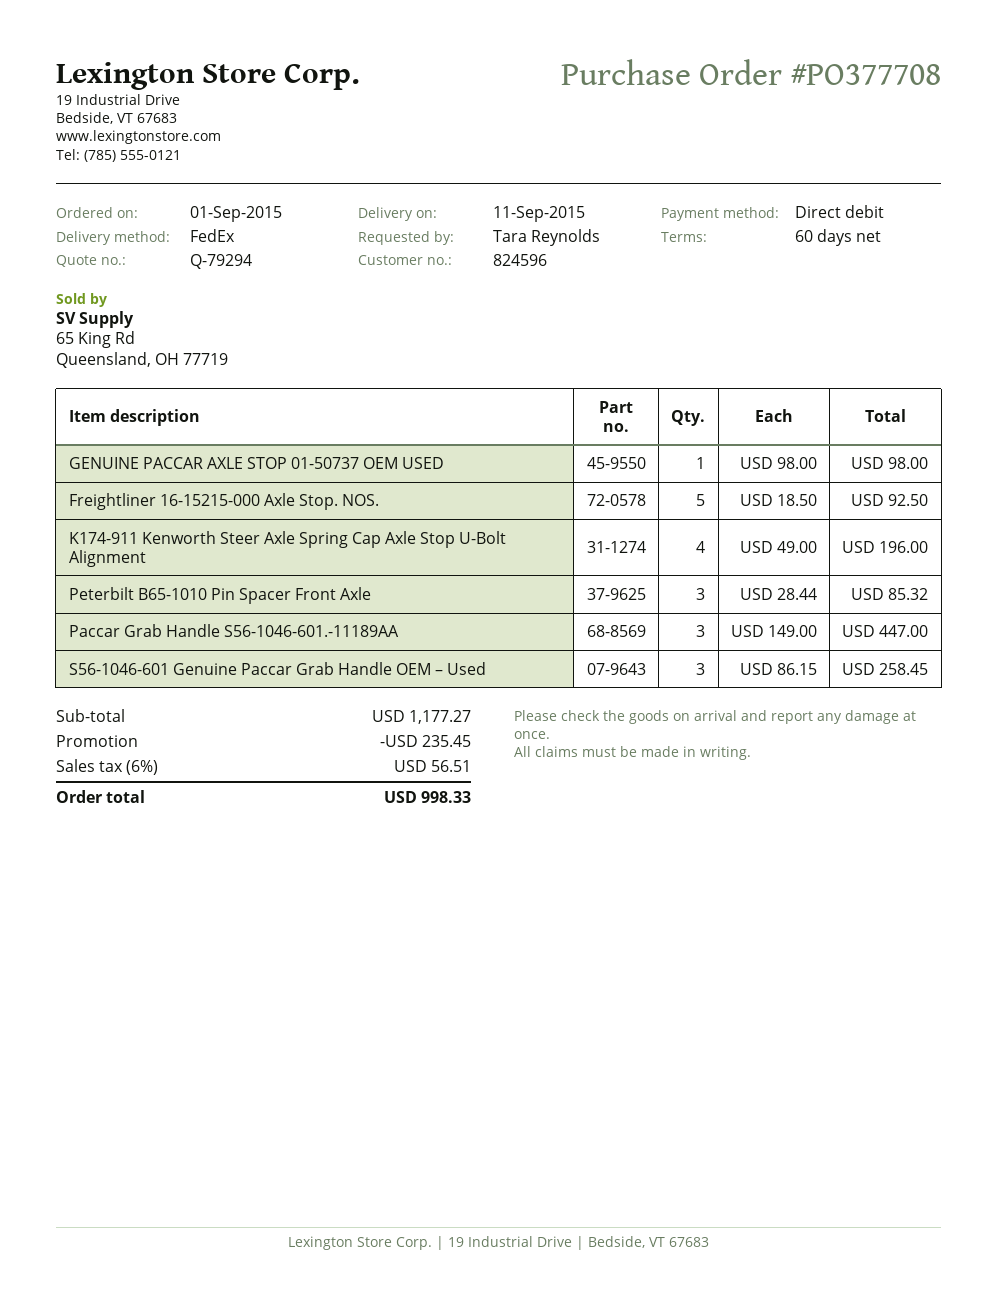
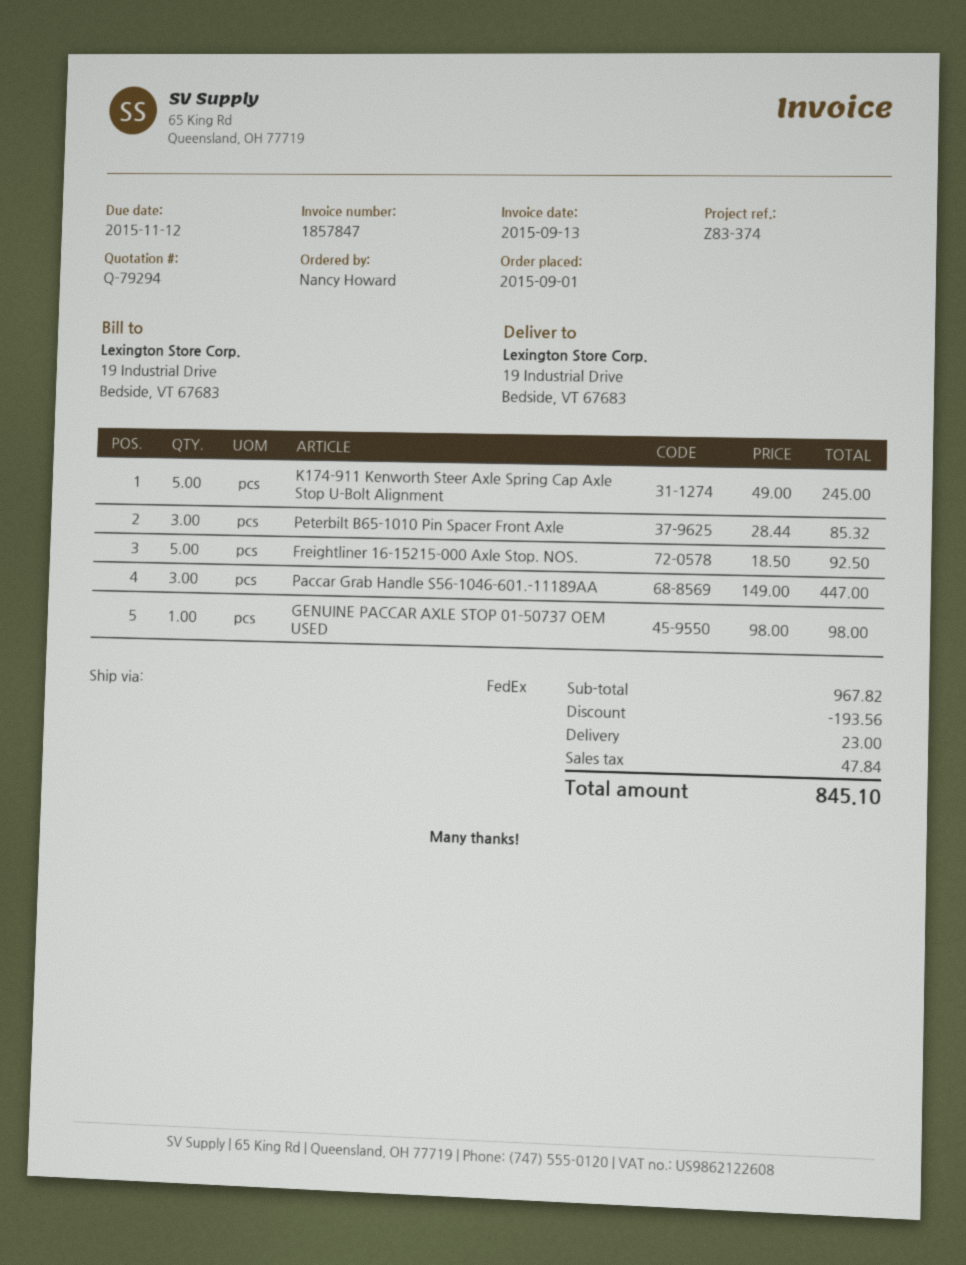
ordered by: Tara Reynolds -> Nancy Howard
K174-911 Kenworth Steer Axle Spring Cap Axle Stop U-Bolt Alignment: 4 x 49.00 = 196.00 -> 5 x 49.00 = 245.00
S56-1046-601 Genuine Paccar Grab Handle OEM – Used: 3 x 86.15 = 258.45 -> none
subtotal: 1177.27 -> 967.82
discount: 235.45 -> 193.56
shipping: none -> 23.00
tax: 56.51 -> 47.84
total: 998.33 -> 845.10

